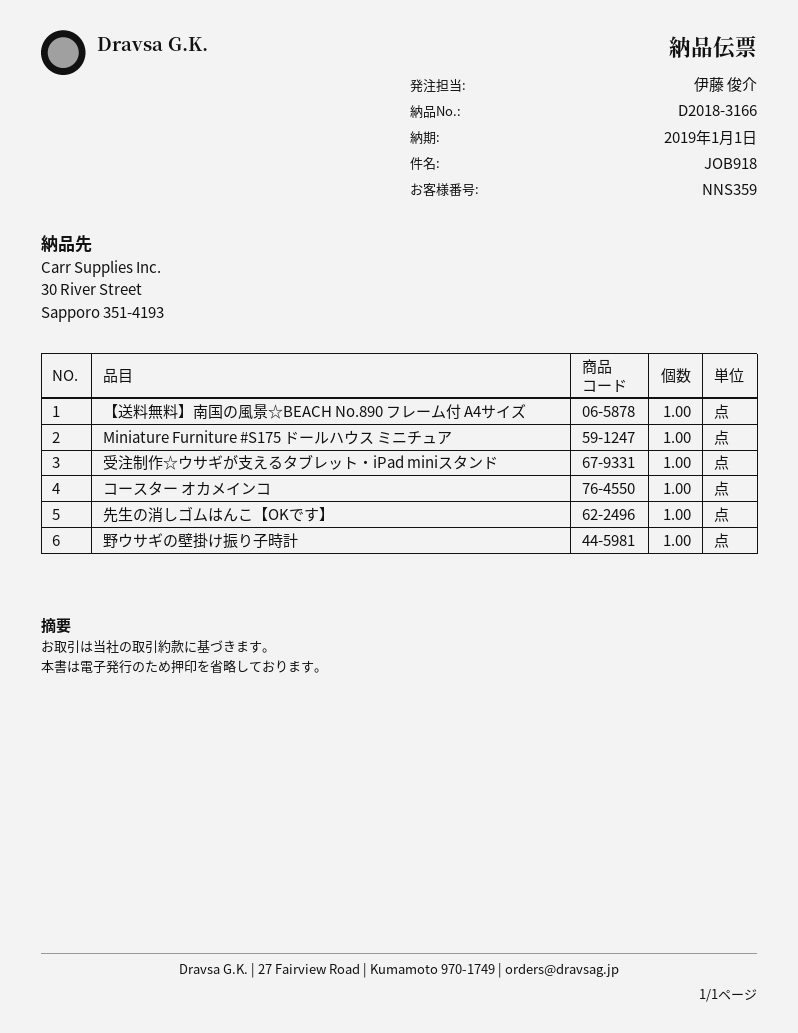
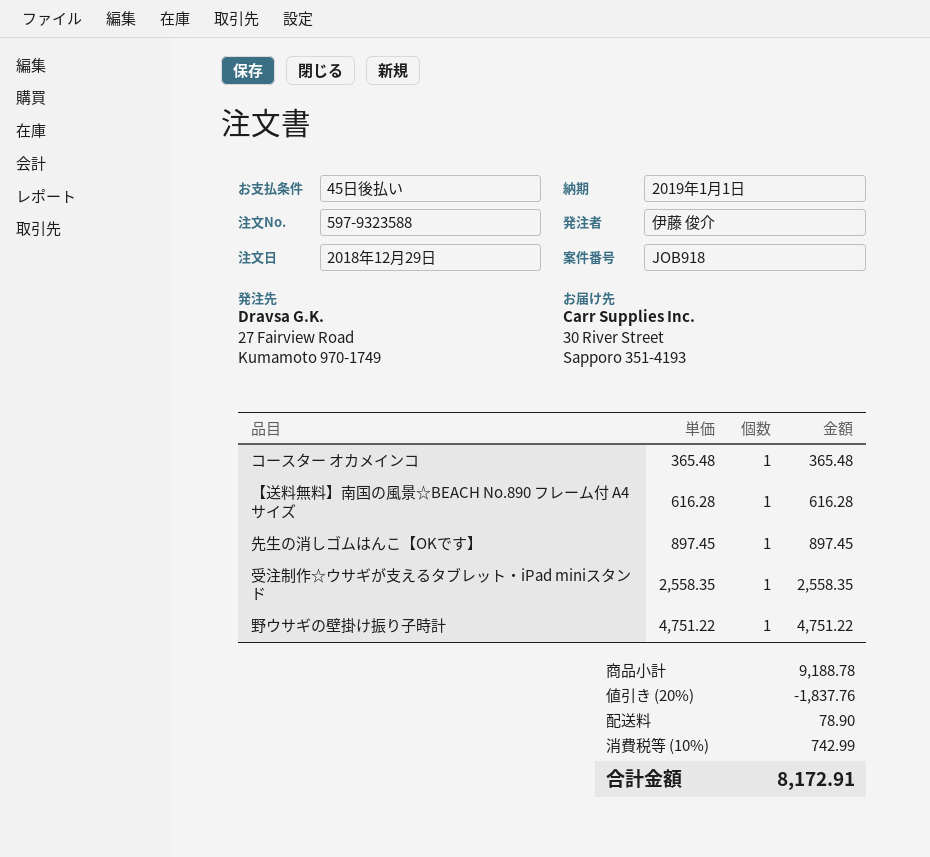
Miniature Furniture #S175 ドールハウス ミニチュア: 1 -> none

